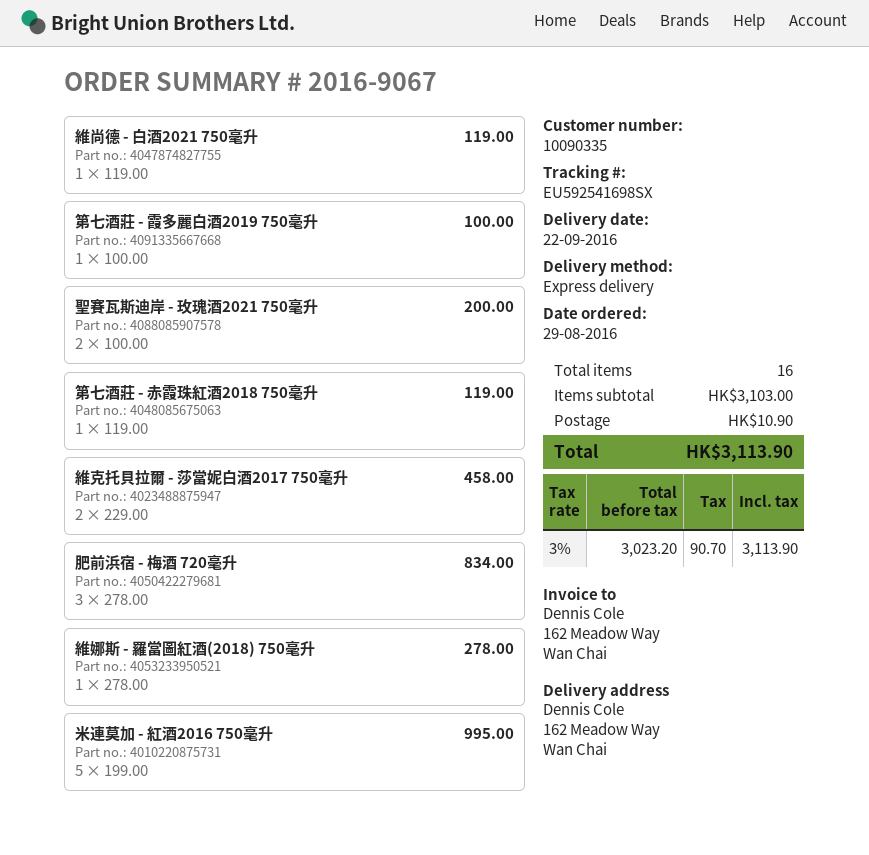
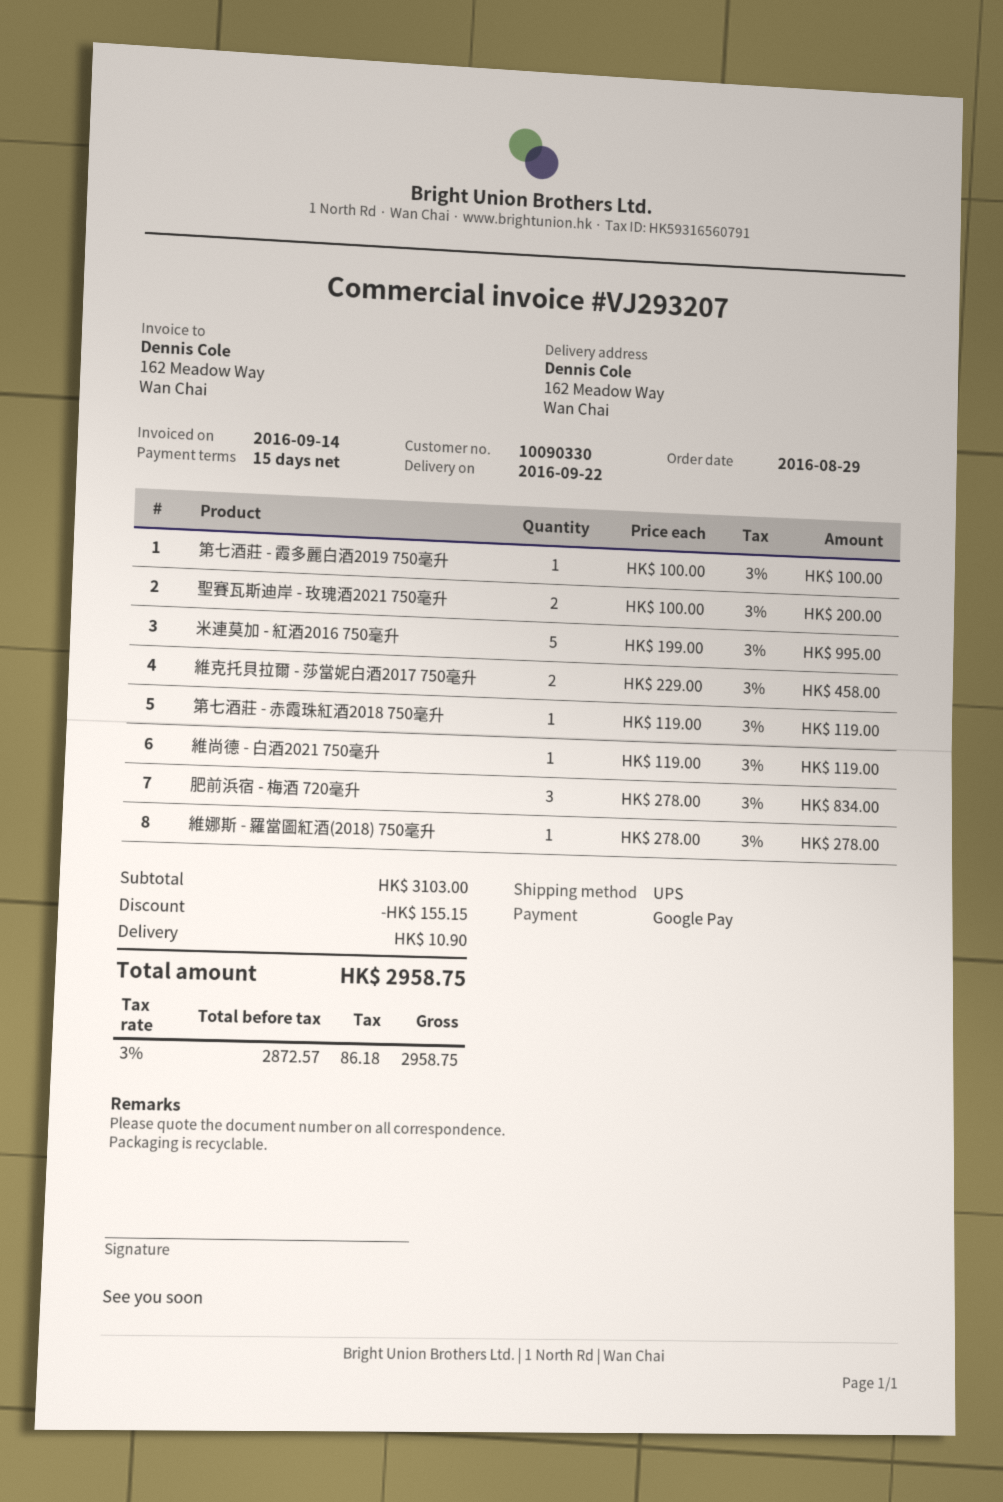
customer number: 10090335 -> 10090330
shipping method: express -> UPS
discount: none -> 155.15
net: 3023.20 -> 2872.57
tax: 3% = 90.70 -> 3% = 86.18
total: 3113.90 -> 2958.75

